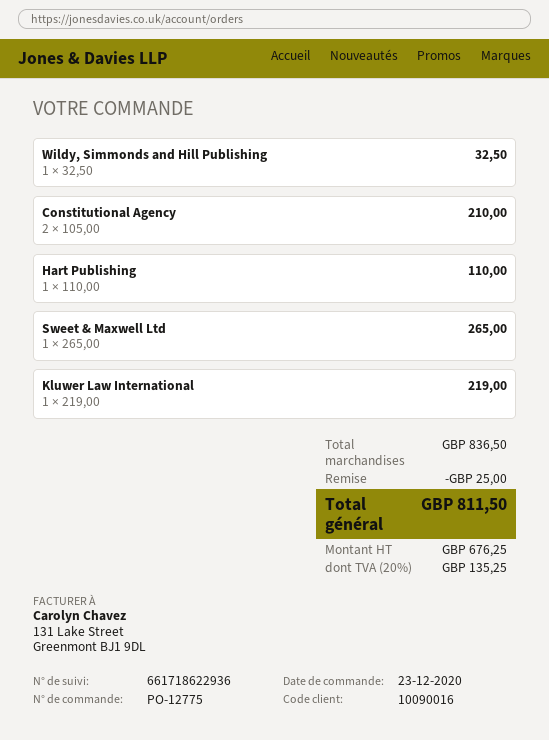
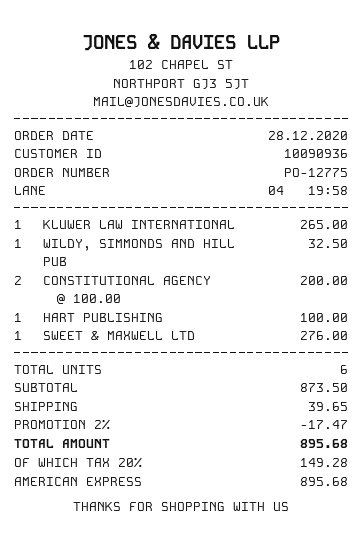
order date: 2020-12-23 -> 2020-12-28
customer number: 10090016 -> 10090936
Constitutional Agency: 2 x 105.00 = 210.00 -> 2 x 100.00 = 200.00
Hart Publishing: 1 x 110.00 = 110.00 -> 1 x 100.00 = 100.00
Sweet & Maxwell Ltd: 1 x 265.00 = 265.00 -> 1 x 276.00 = 276.00
Kluwer Law International: 1 x 219.00 = 219.00 -> 1 x 265.00 = 265.00
subtotal: 836.50 -> 873.50
discount: 25.00 -> 17.47
shipping: none -> 39.65
tax: 20% = 135.25 -> 20% = 149.28
total: 811.50 -> 895.68

